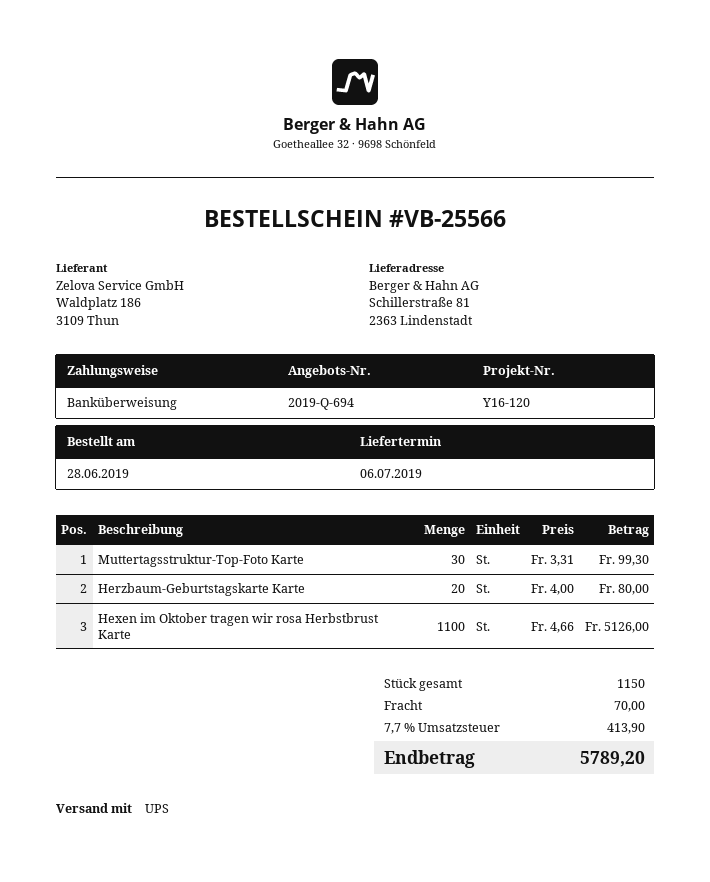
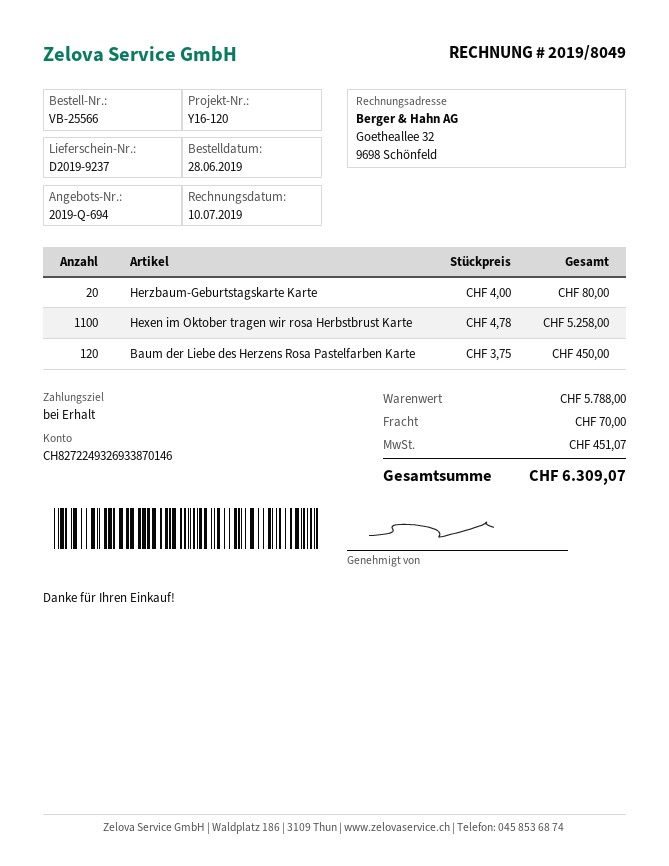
Muttertagsstruktur-Top-Foto Karte: 30 x 3.31 = 99.30 -> none
Hexen im Oktober tragen wir rosa Herbstbrust Karte: 1100 x 4.66 = 5126.00 -> 1100 x 4.78 = 5258.00
Baum der Liebe des Herzens Rosa Pastelfarben Karte: none -> 120 x 3.75 = 450.00
tax: 413.90 -> 451.07
total: 5789.20 -> 6309.07

